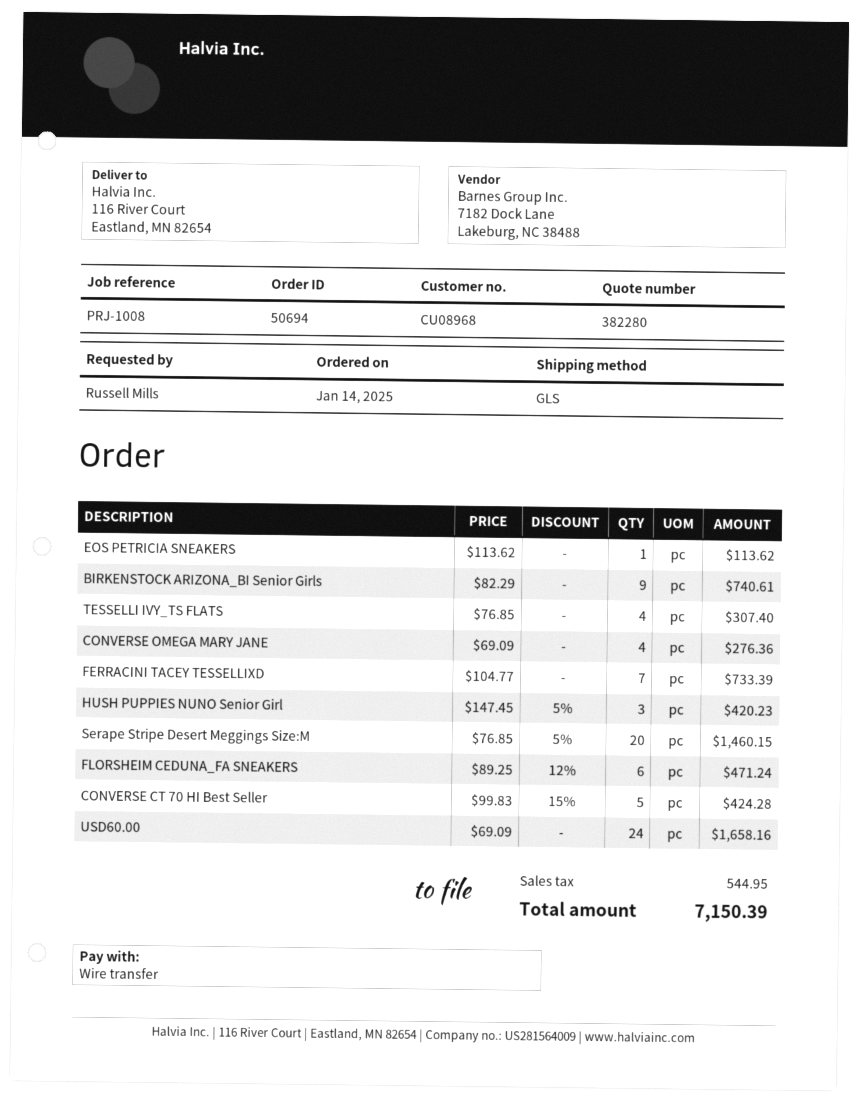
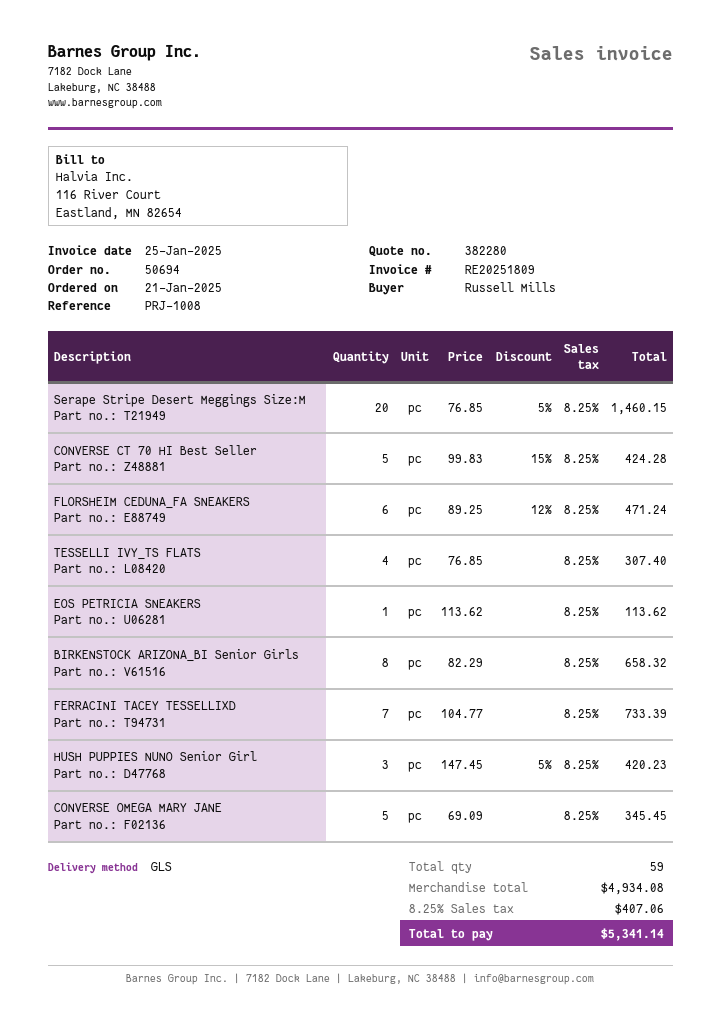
order date: 2025-01-14 -> 2025-01-21
BIRKENSTOCK ARIZONA_BI Senior Girls: 9 x 82.29 = 740.61 -> 8 x 82.29 = 658.32
CONVERSE OMEGA MARY JANE: 4 x 69.09 = 276.36 -> 5 x 69.09 = 345.45
USD60.00: 24 x 69.09 = 1658.16 -> none
tax: 544.95 -> 407.06
total: 7150.39 -> 5341.14

